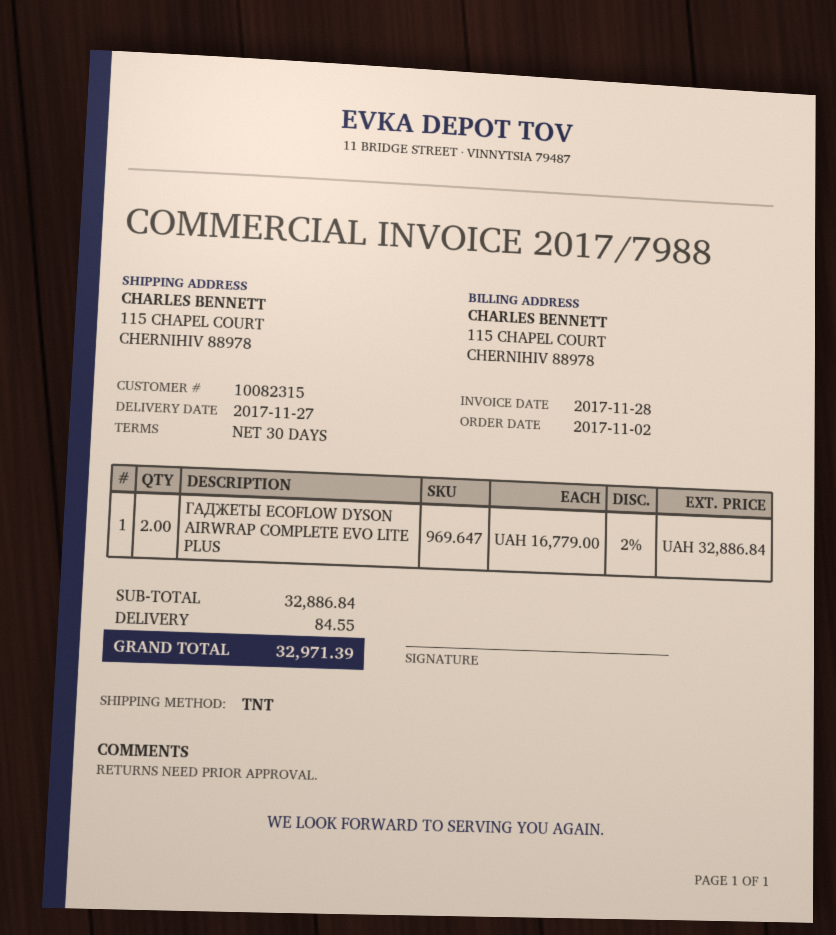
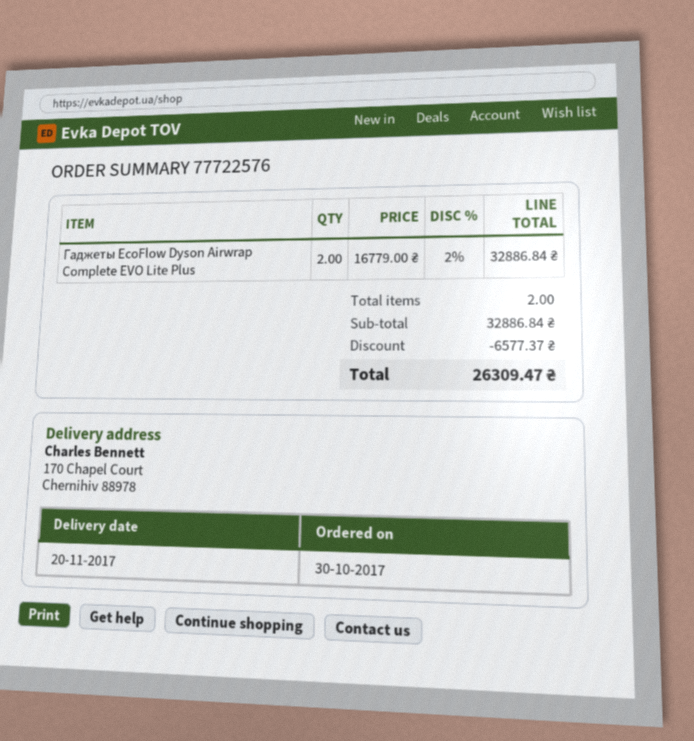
order date: 2017-11-02 -> 2017-10-30
delivery date: 2017-11-27 -> 2017-11-20
ship to: 115 CHAPEL COURT, CHERNIHIV 88978 -> 170 Chapel Court, Chernihiv 88978
discount: none -> 6577.37
shipping: 84.55 -> none
total: 32971.39 -> 26309.47

